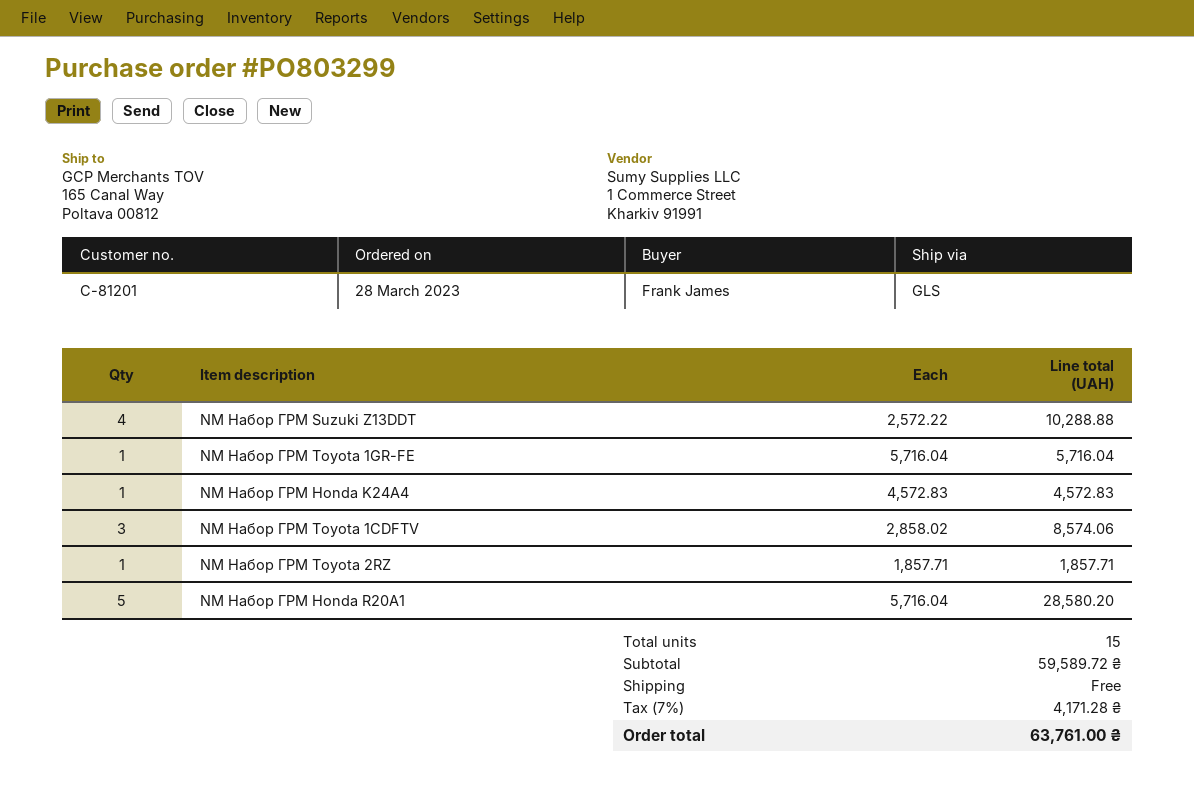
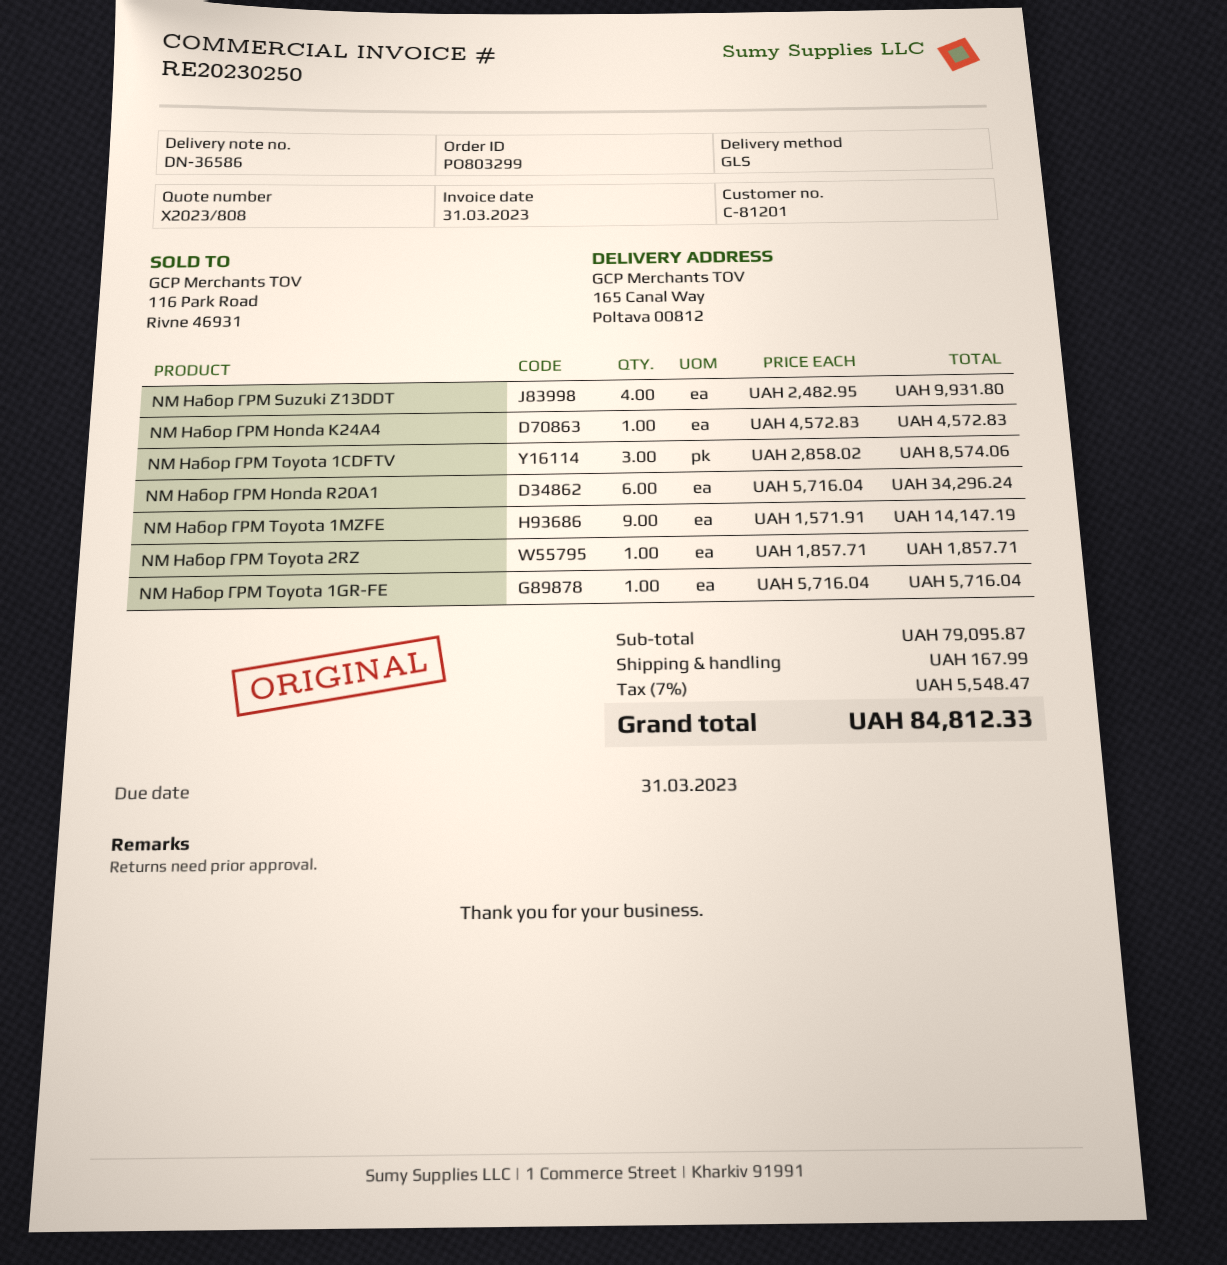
NM Набор ГРМ Suzuki Z13DDT: 4 x 2572.22 = 10288.88 -> 4 x 2482.95 = 9931.80
NM Набор ГРМ Honda R20A1: 5 x 5716.04 = 28580.20 -> 6 x 5716.04 = 34296.24
NM Набор ГРМ Toyota 1MZFE: none -> 9 x 1571.91 = 14147.19
subtotal: 59589.72 -> 79095.87
shipping: 0.00 -> 167.99
tax: 7% = 4171.28 -> 7% = 5548.47
total: 63761.00 -> 84812.33

